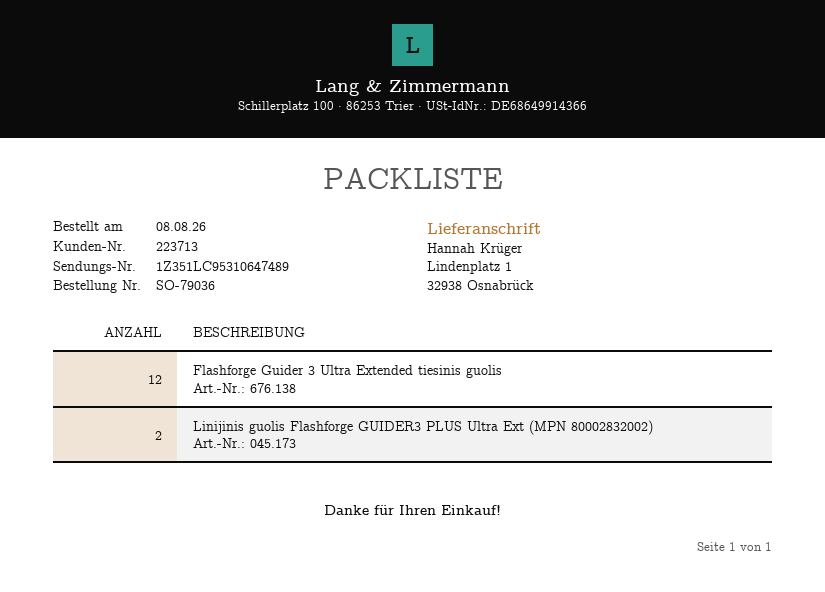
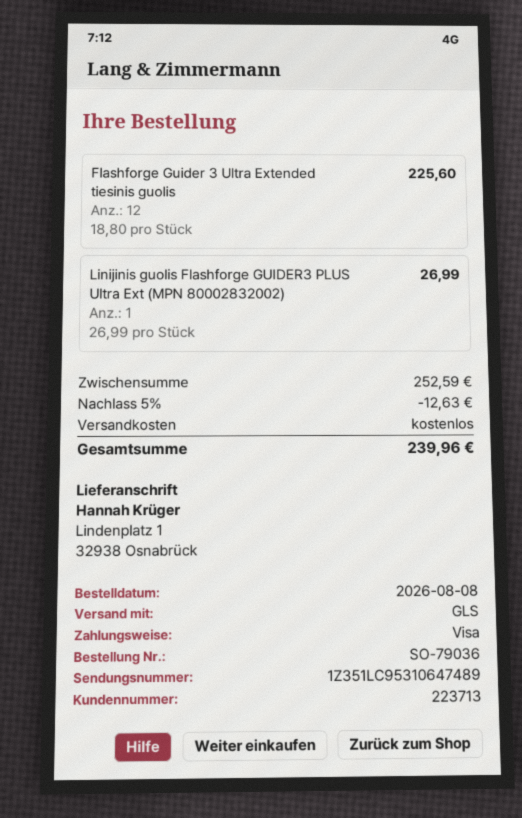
Linijinis guolis Flashforge GUIDER3 PLUS Ultra Ext (MPN 80002832002): 2 -> 1

